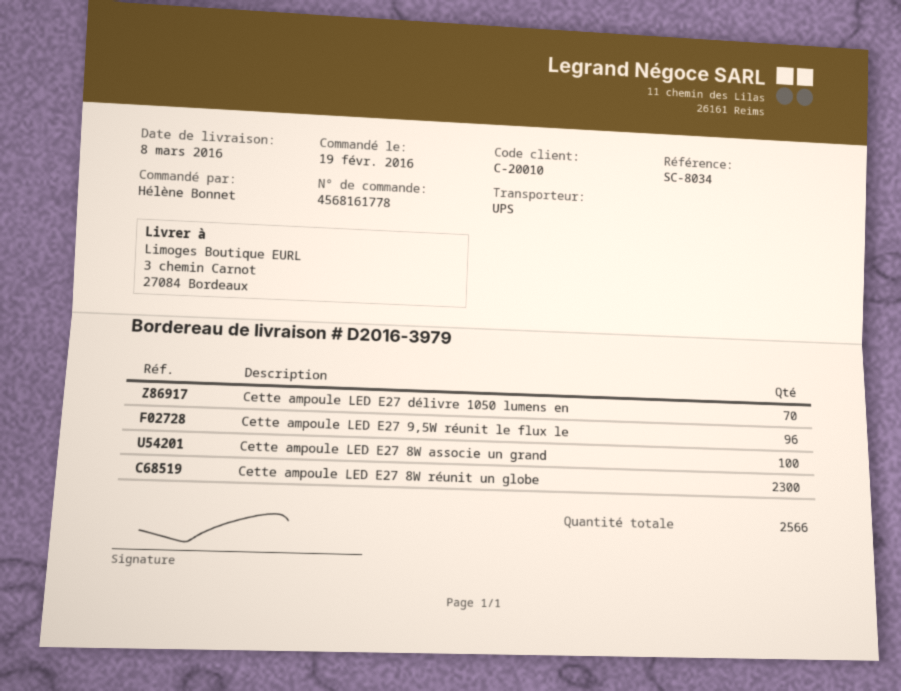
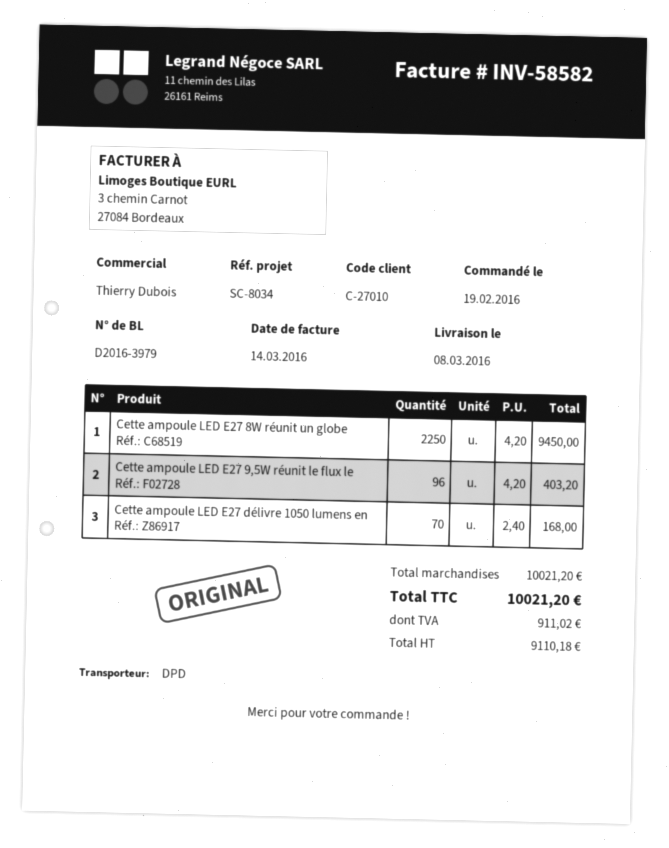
customer number: C-20010 -> C-27010
shipping method: UPS -> DPD
Cette ampoule LED E27 8W associe un grand: 100 -> none
Cette ampoule LED E27 8W réunit un globe: 2300 -> 2250

